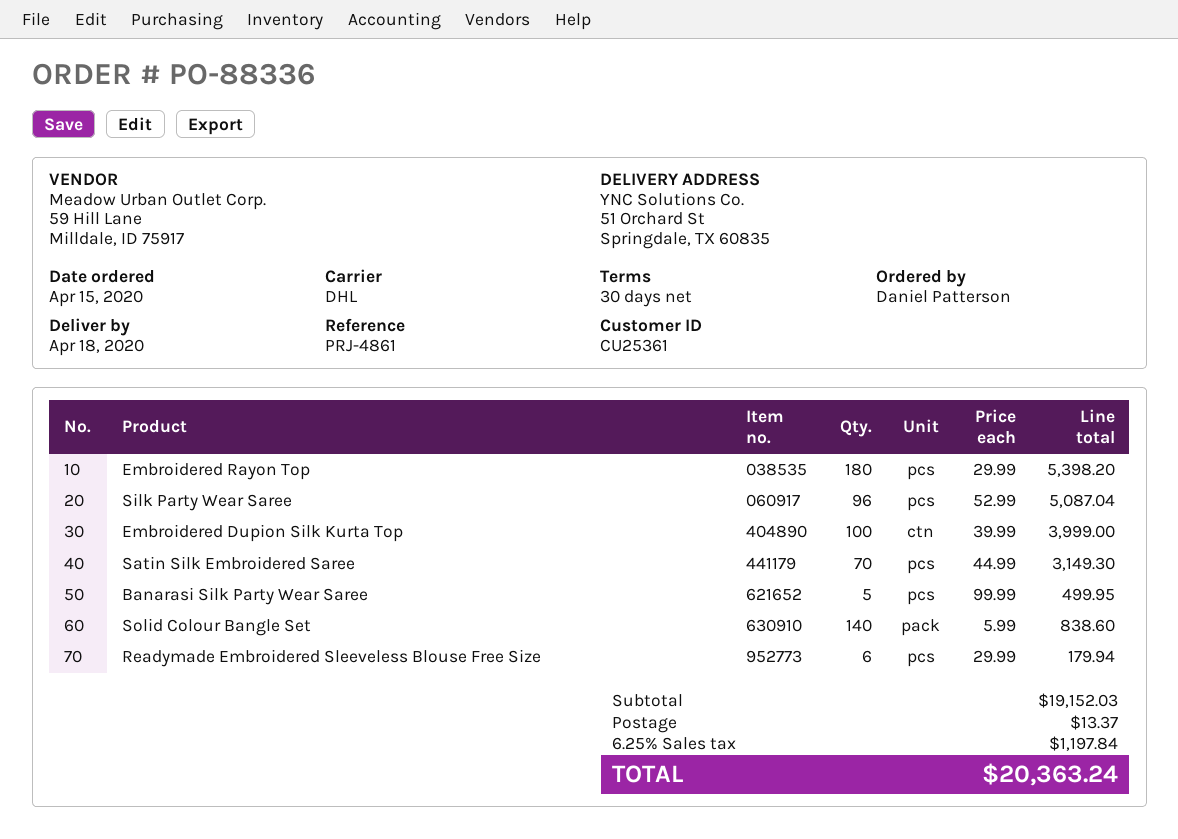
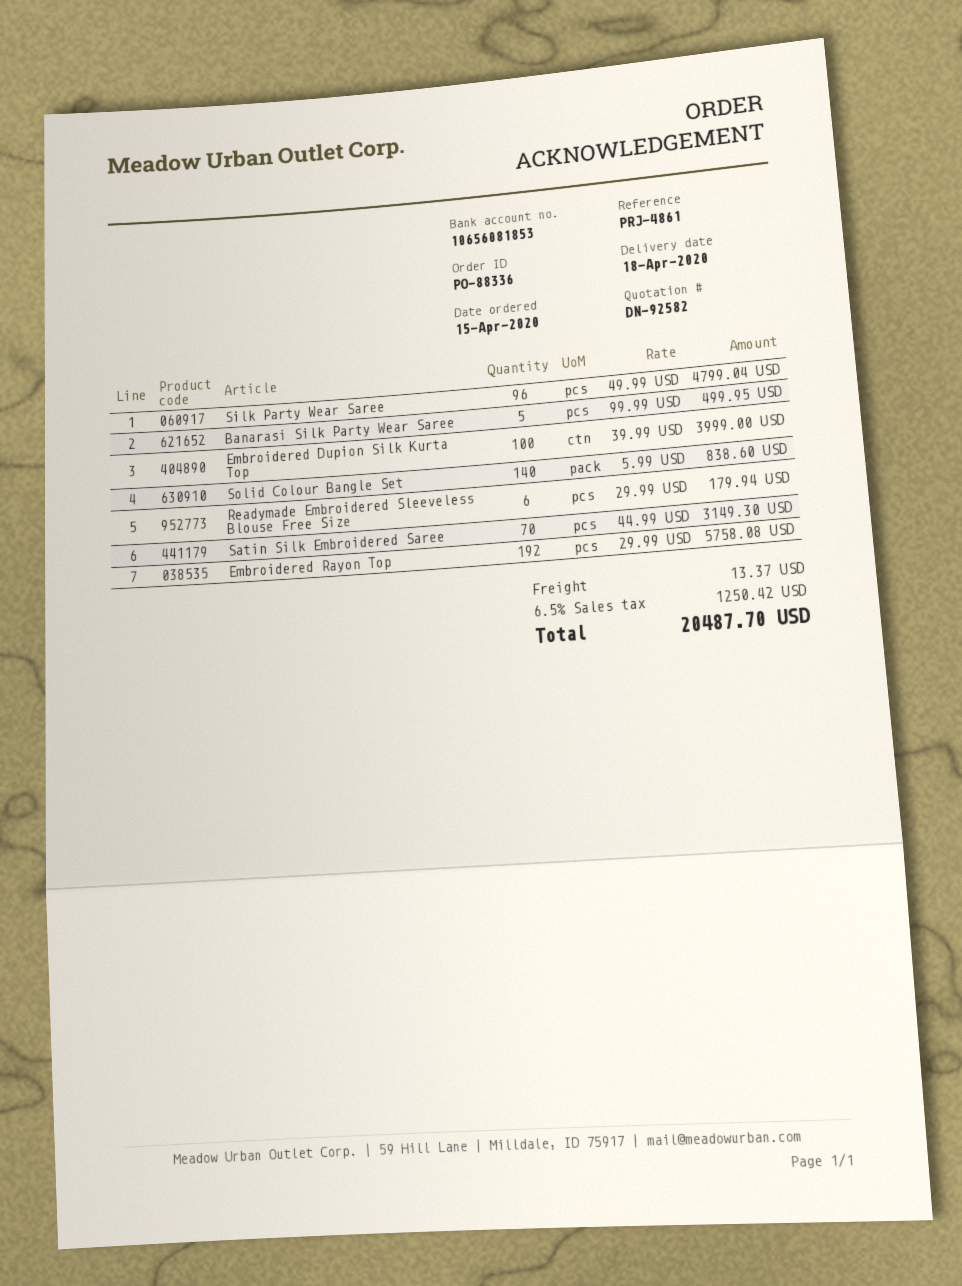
Embroidered Rayon Top: 180 x 29.99 = 5398.20 -> 192 x 29.99 = 5758.08
Silk Party Wear Saree: 96 x 52.99 = 5087.04 -> 96 x 49.99 = 4799.04
tax: 6.25% = 1197.84 -> 6.5% = 1250.42
total: 20363.24 -> 20487.70

